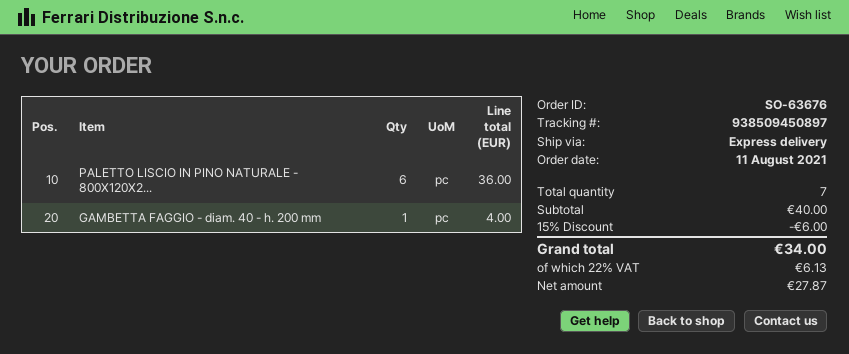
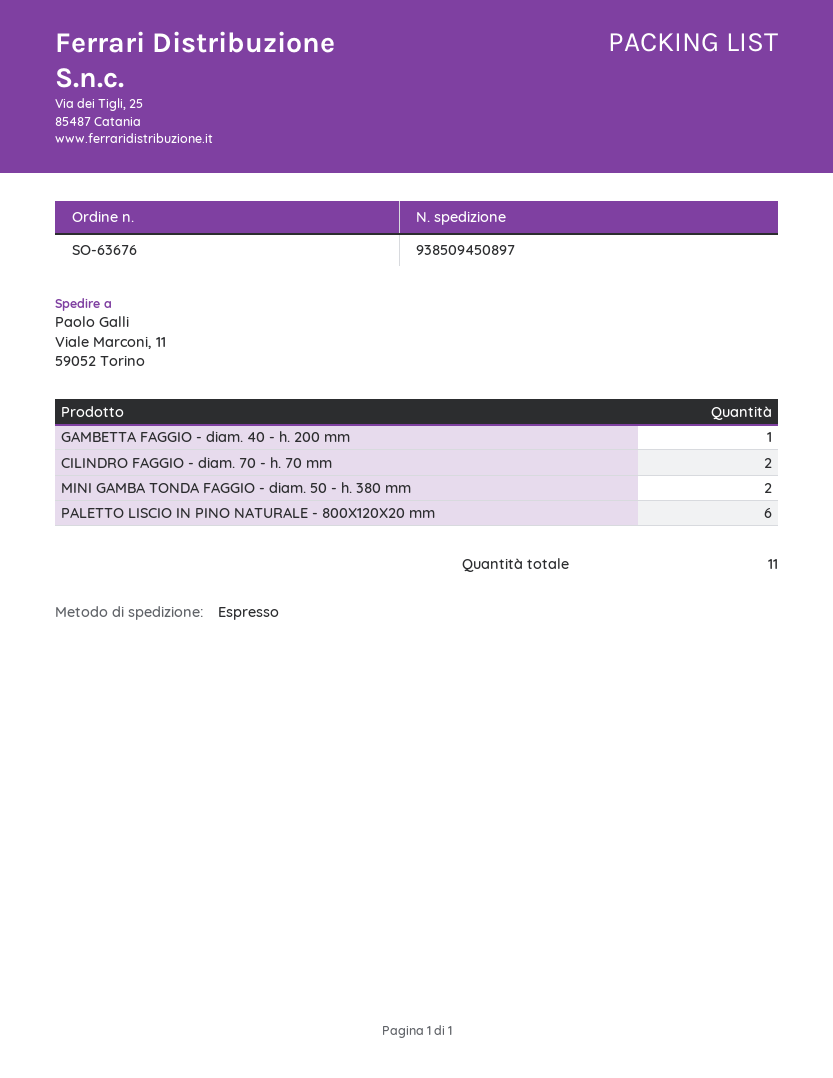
CILINDRO FAGGIO - diam. 70 - h. 70 mm: none -> 2
MINI GAMBA TONDA FAGGIO - diam. 50 - h. 380 mm: none -> 2
total quantity: 7 -> 11

